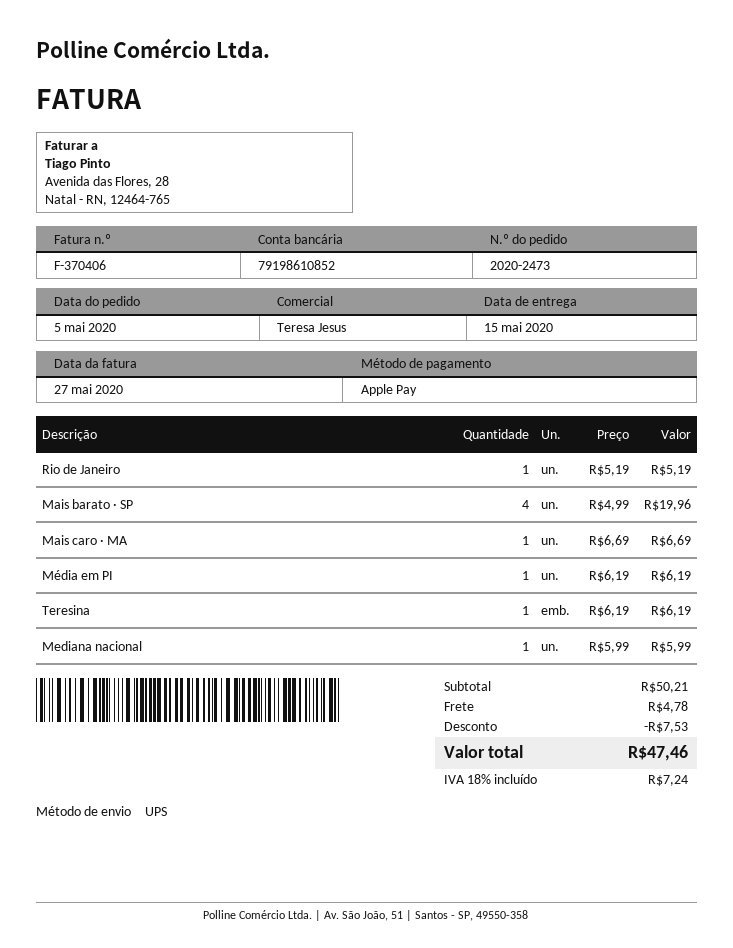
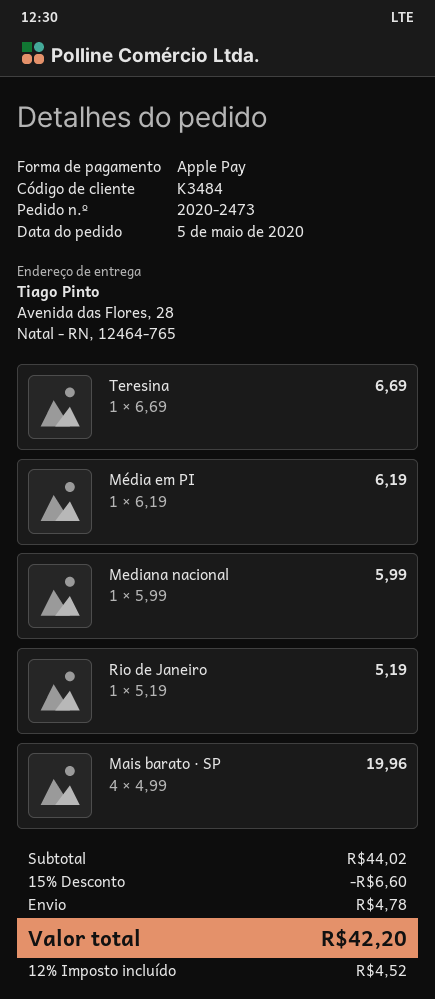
Mais caro · MA: 1 x 6.69 = 6.69 -> none
Teresina: 1 x 6.19 = 6.19 -> 1 x 6.69 = 6.69
subtotal: 50.21 -> 44.02
discount: 7.53 -> 6.60
tax: 18% = 7.24 -> 12% = 4.52
total: 47.46 -> 42.20

